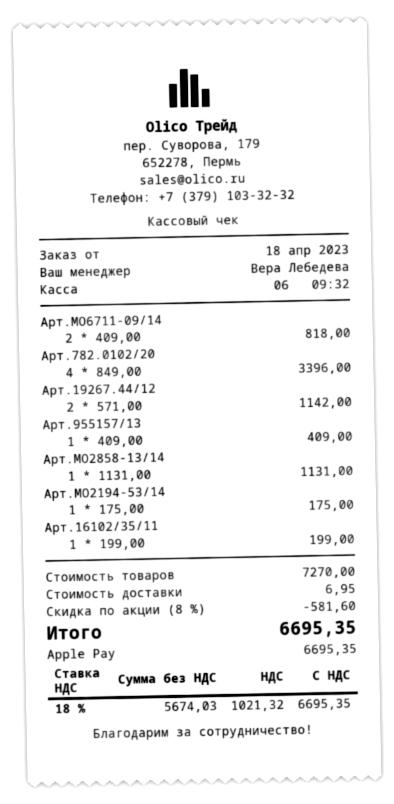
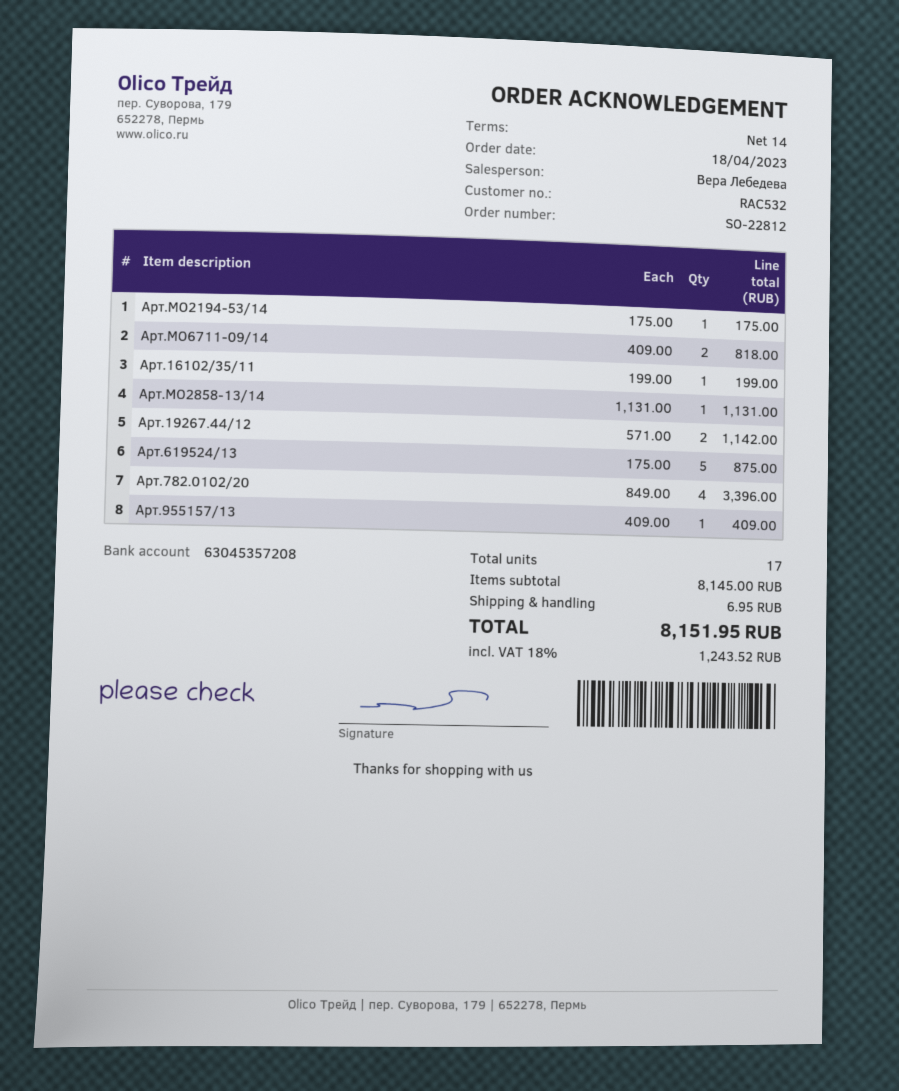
Арт.619524/13: none -> 5 x 175.00 = 875.00
subtotal: 7270.00 -> 8145.00
discount: 8% = 581.60 -> none
tax: 18% = 1021.32 -> 18% = 1243.52
total: 6695.35 -> 8151.95

